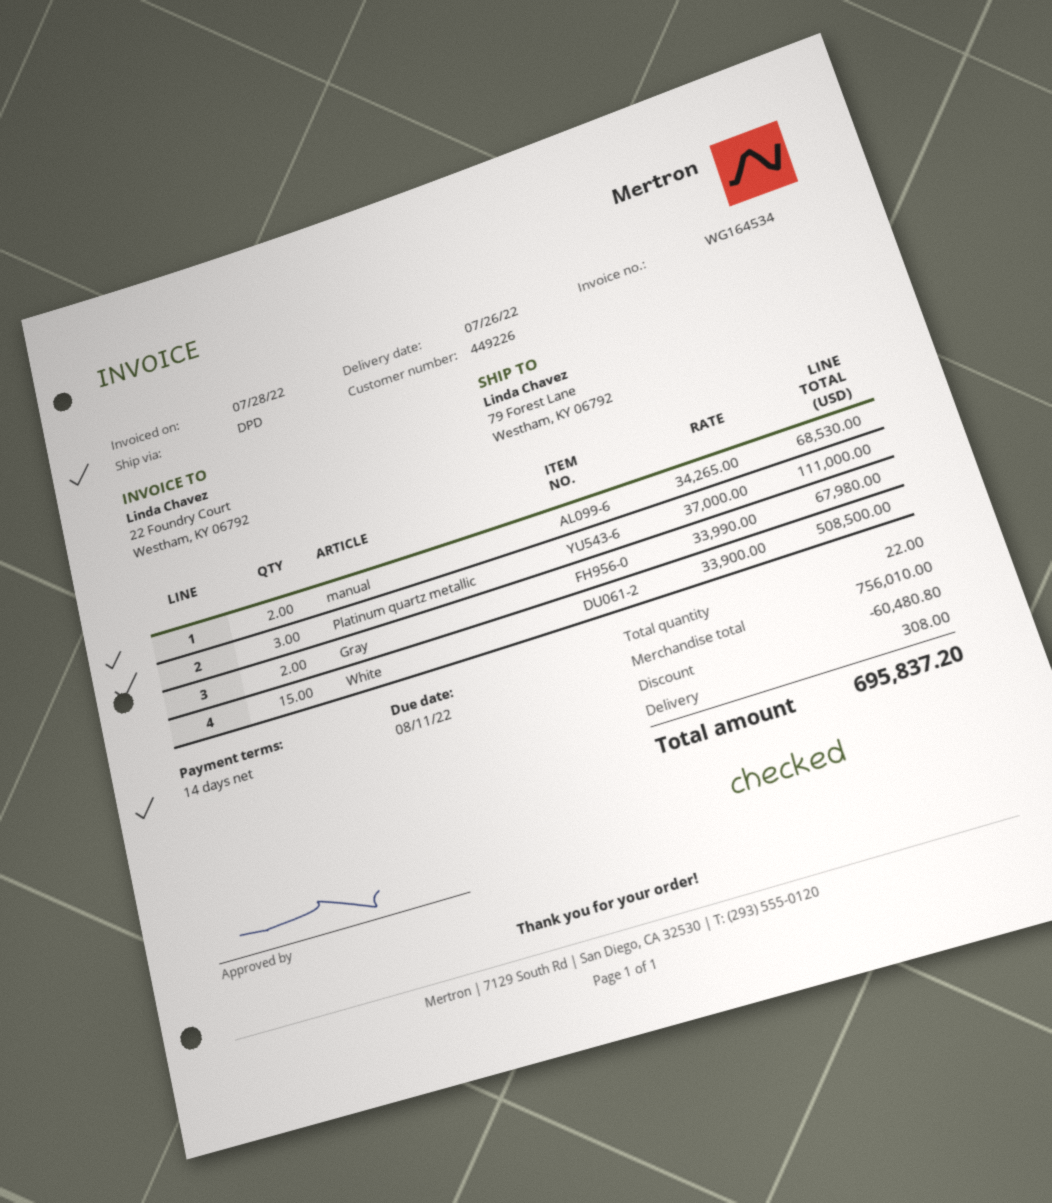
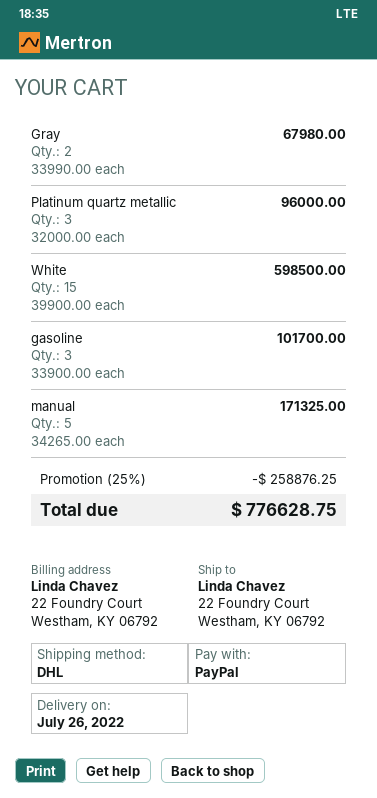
shipping method: DPD -> DHL
ship to: 79 Forest Lane, Westham, KY 06792 -> 22 Foundry Court, Westham, KY 06792
manual: 2 x 34265.00 = 68530.00 -> 5 x 34265.00 = 171325.00
Platinum quartz metallic: 3 x 37000.00 = 111000.00 -> 3 x 32000.00 = 96000.00
White: 15 x 33900.00 = 508500.00 -> 15 x 39900.00 = 598500.00
gasoline: none -> 3 x 33900.00 = 101700.00
discount: 60480.80 -> 258876.25
shipping: 308.00 -> none
total: 695837.20 -> 776628.75

